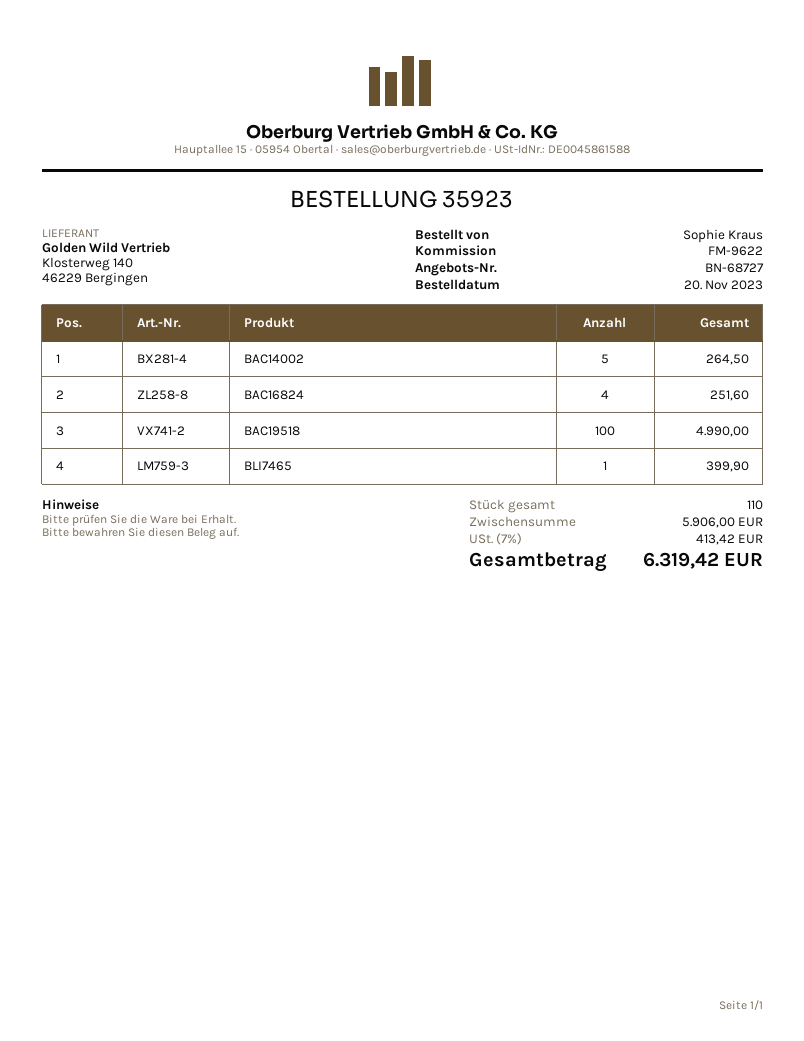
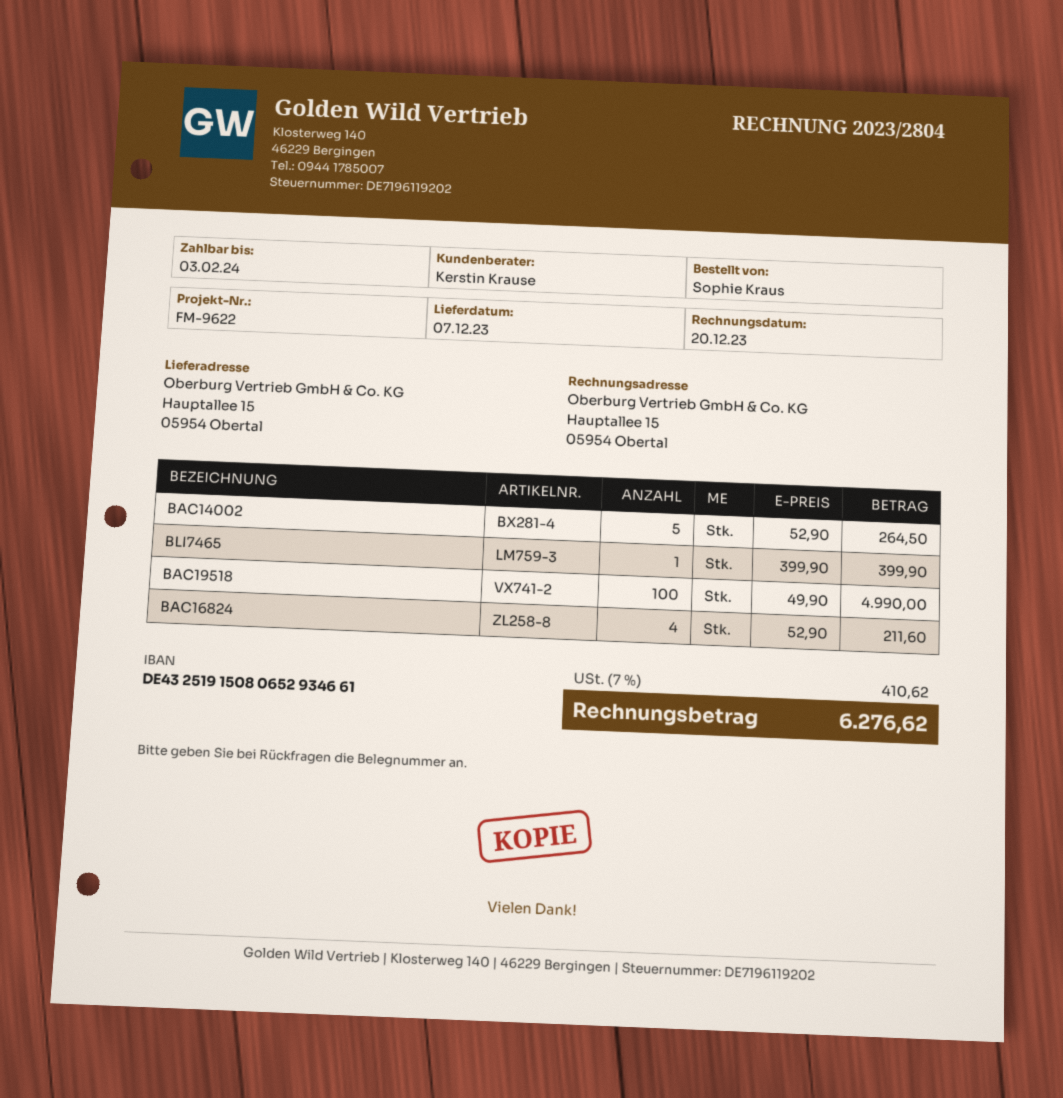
BAC16824: 4 for 251.60 -> 4 for 211.60
tax: 7% = 413.42 -> 7% = 410.62
total: 6319.42 -> 6276.62

